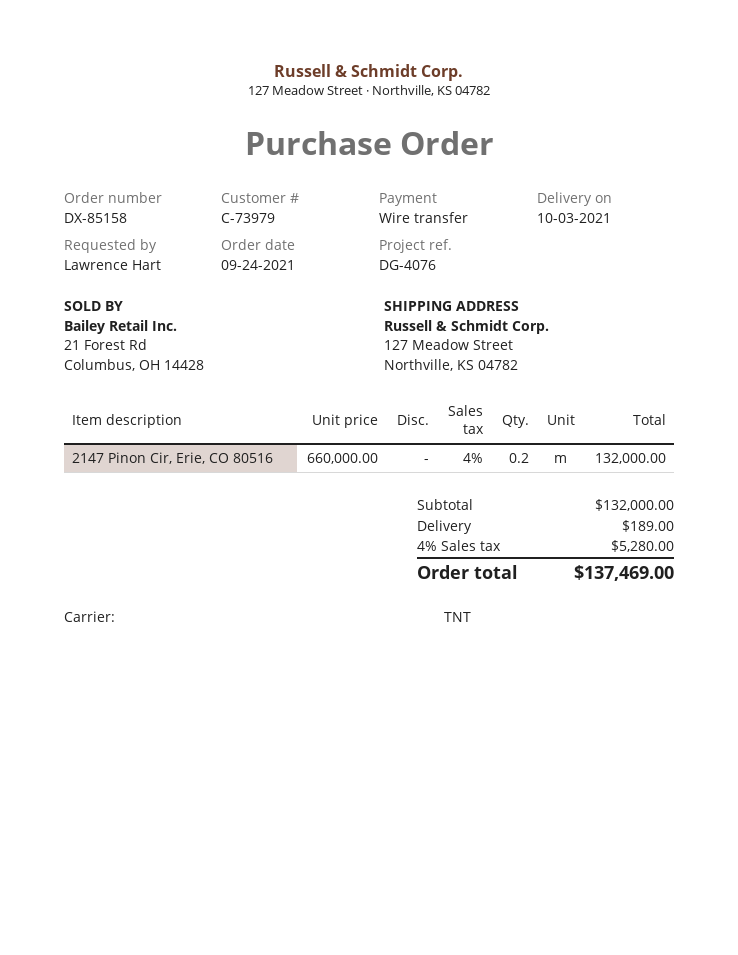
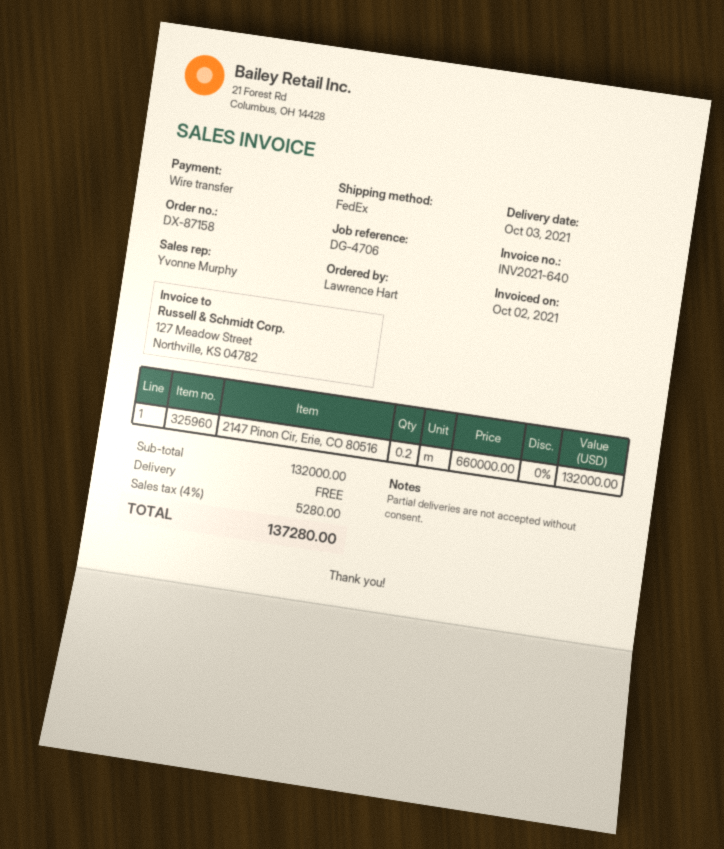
order number: DX-85158 -> DX-87158
reference: DG-4076 -> DG-4706
shipping method: TNT -> FedEx
shipping: 189.00 -> 0.00
total: 137469.00 -> 137280.00

